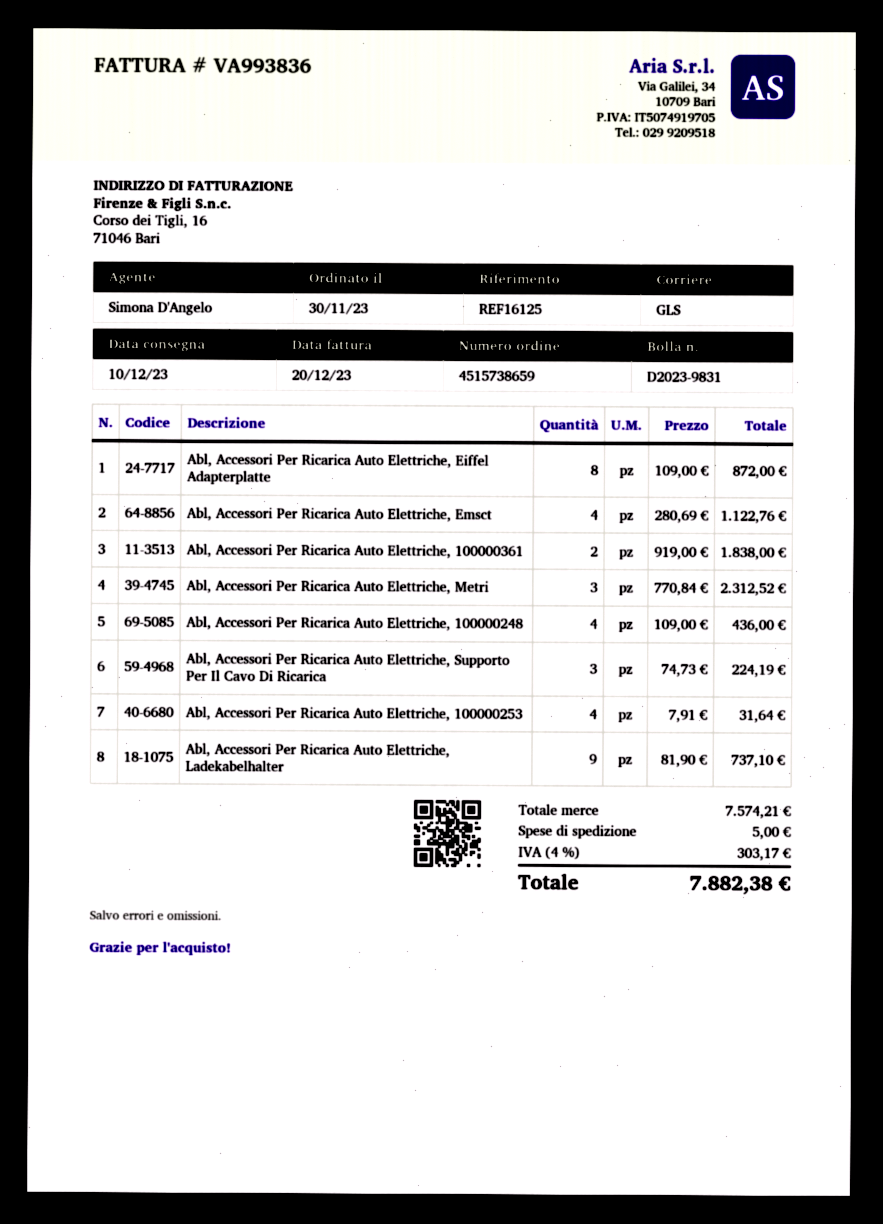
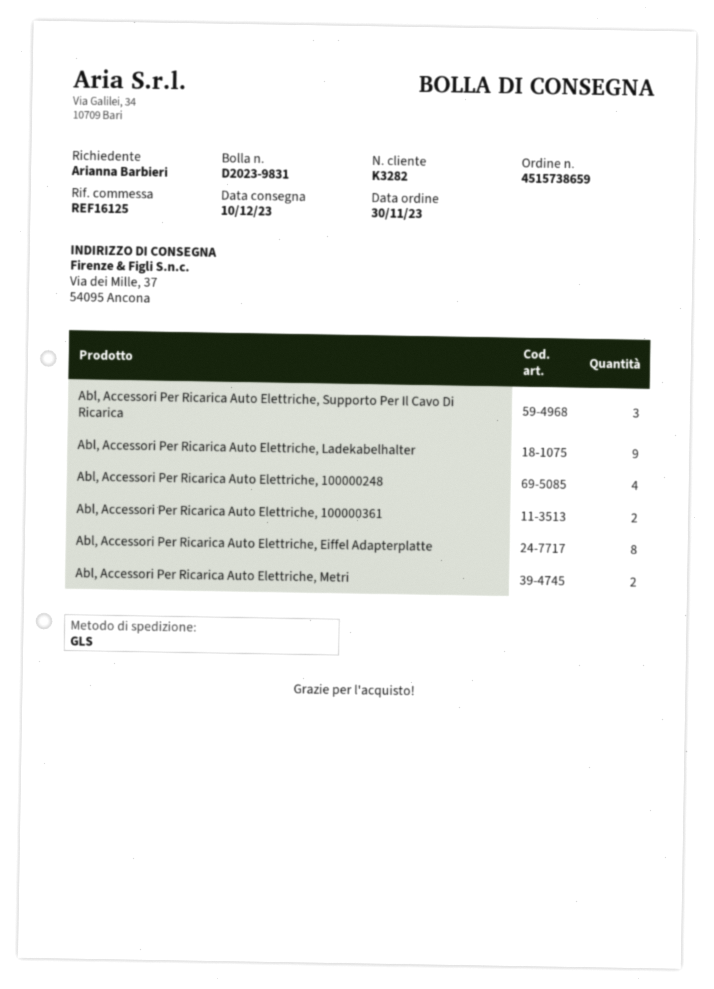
Abl, Accessori Per Ricarica Auto Elettriche, Emsct: 4 -> none
Abl, Accessori Per Ricarica Auto Elettriche, Metri: 3 -> 2
Abl, Accessori Per Ricarica Auto Elettriche, 100000253: 4 -> none

